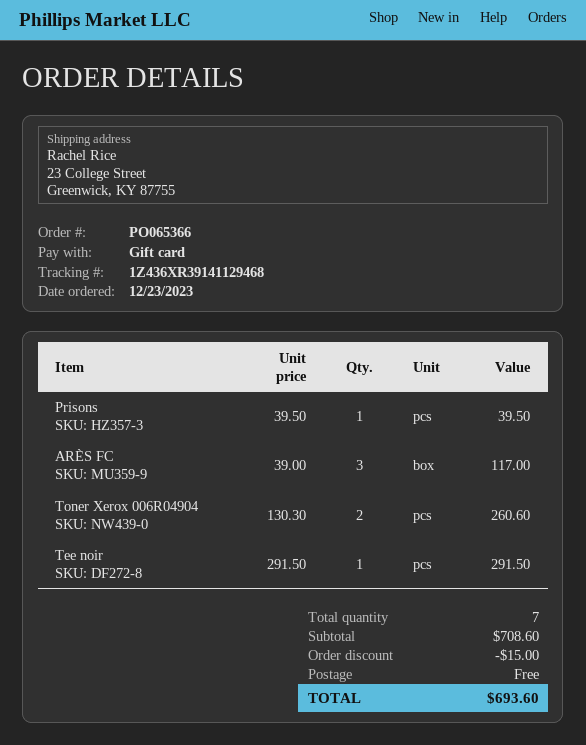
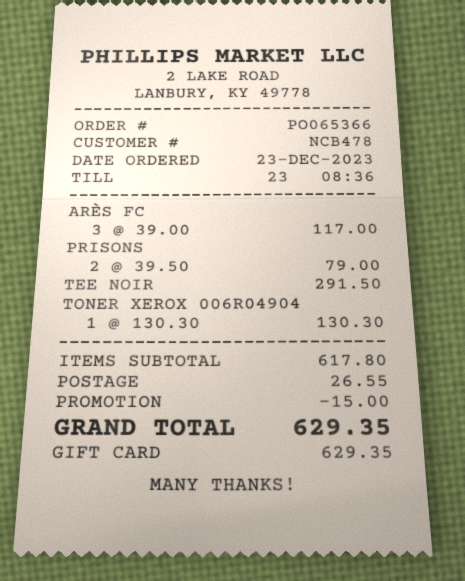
Prisons: 1 x 39.50 = 39.50 -> 2 x 39.50 = 79.00
Toner Xerox 006R04904: 2 x 130.30 = 260.60 -> 1 x 130.30 = 130.30
subtotal: 708.60 -> 617.80
shipping: 0.00 -> 26.55
total: 693.60 -> 629.35

